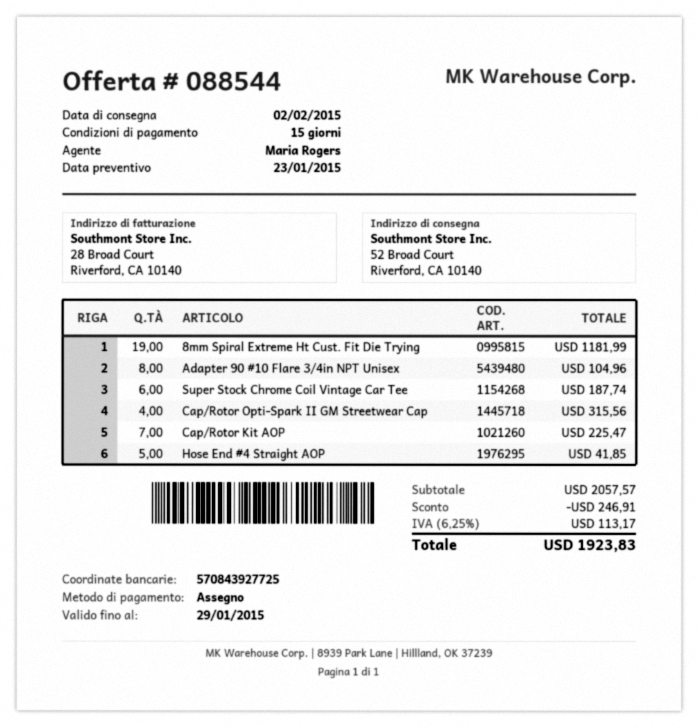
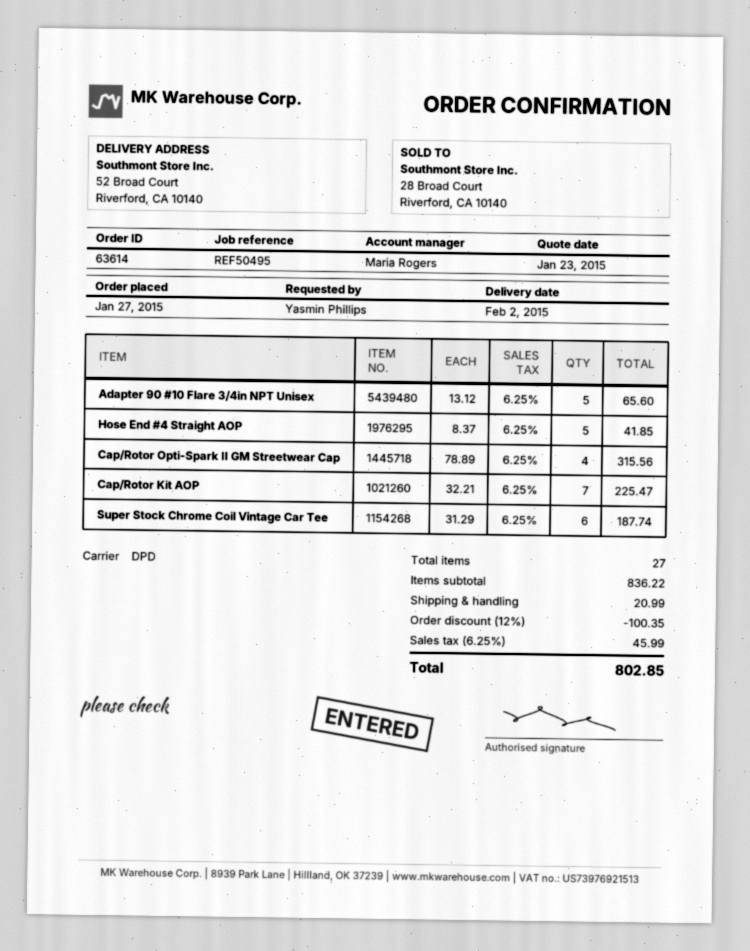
8mm Spiral Extreme Ht Cust. Fit Die Trying: 19 for 1181.99 -> none
Adapter 90 #10 Flare 3/4in NPT Unisex: 8 for 104.96 -> 5 for 65.60
subtotal: 2057.57 -> 836.22
discount: 246.91 -> 100.35
shipping: none -> 20.99
tax: 6.25% = 113.17 -> 6.25% = 45.99
total: 1923.83 -> 802.85

